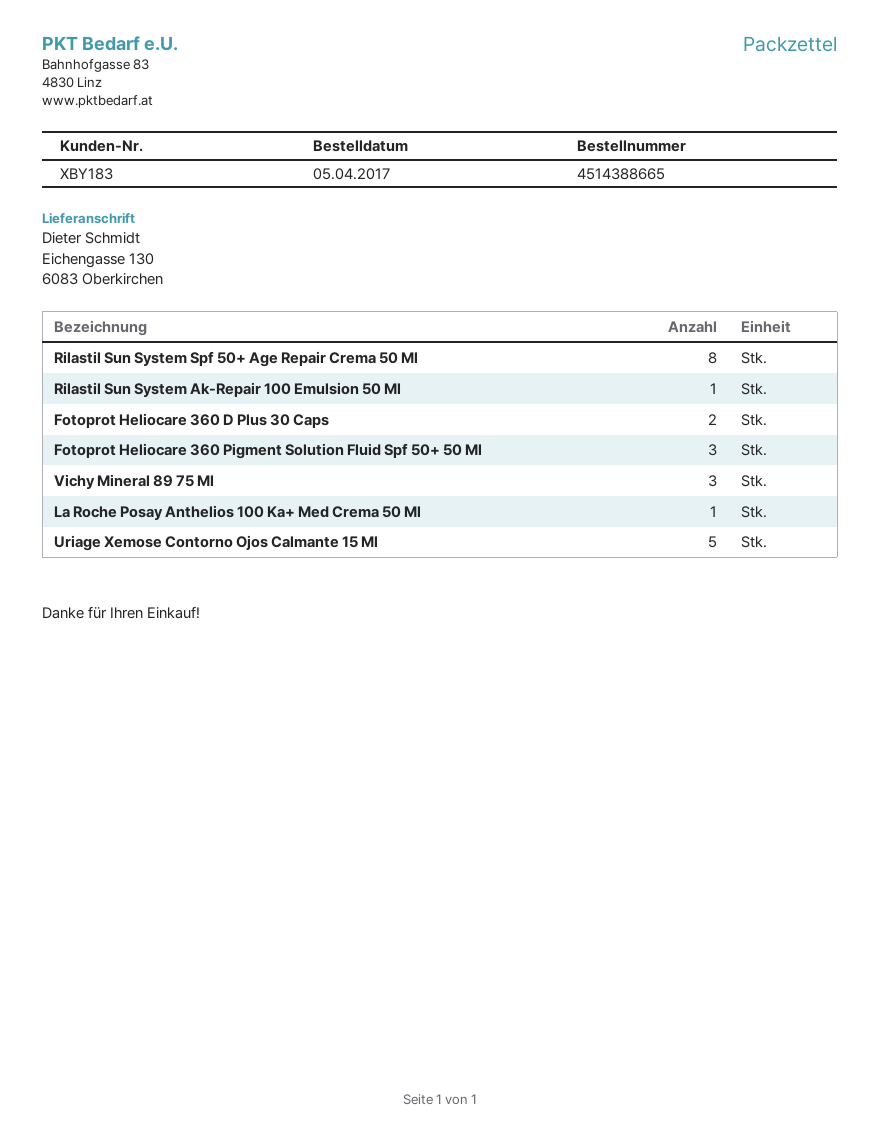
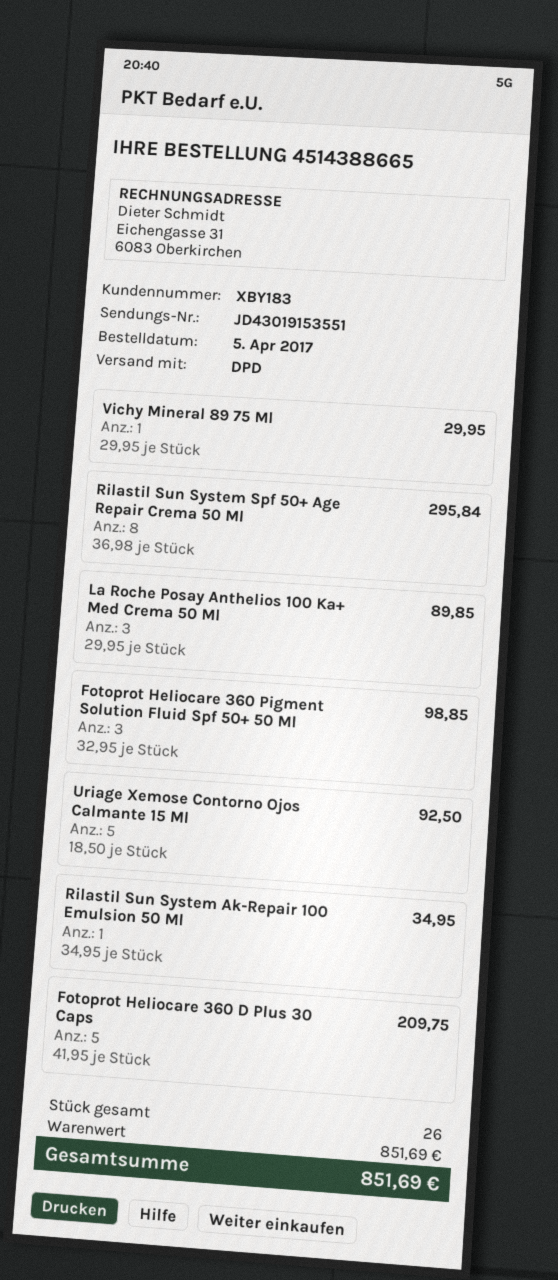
Fotoprot Heliocare 360 D Plus 30 Caps: 2 -> 5
Vichy Mineral 89 75 Ml: 3 -> 1
La Roche Posay Anthelios 100 Ka+ Med Crema 50 Ml: 1 -> 3

